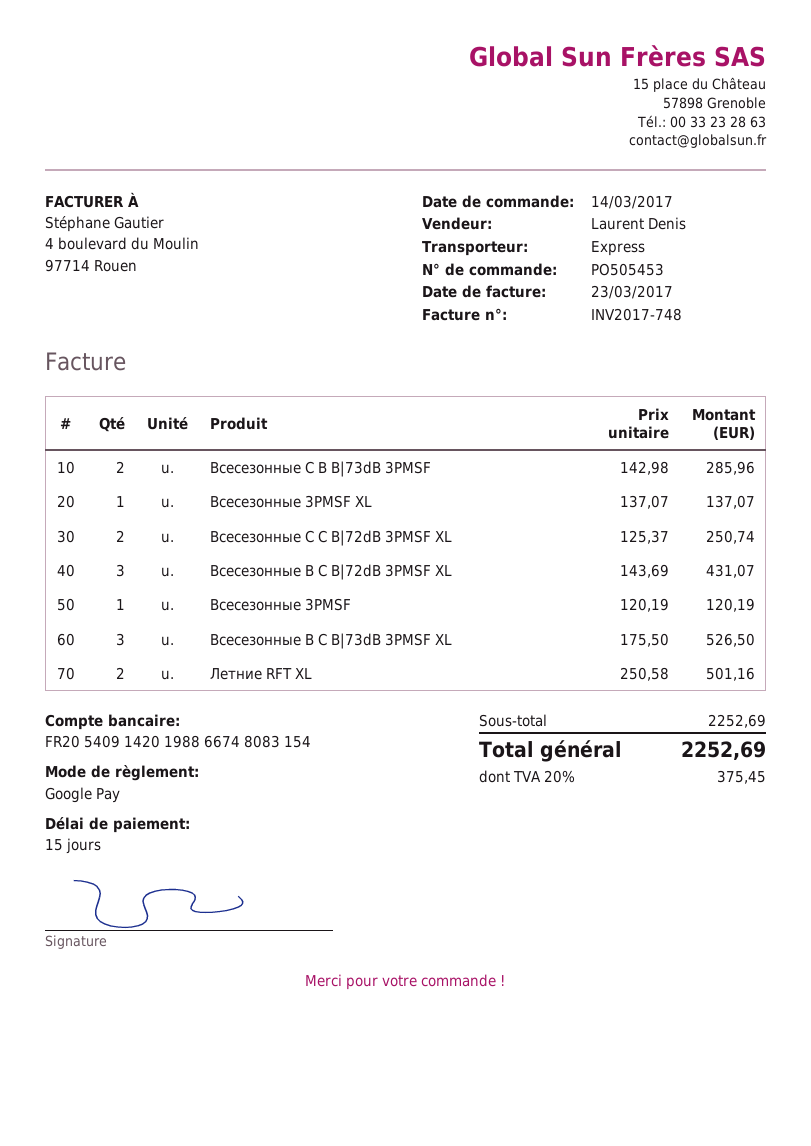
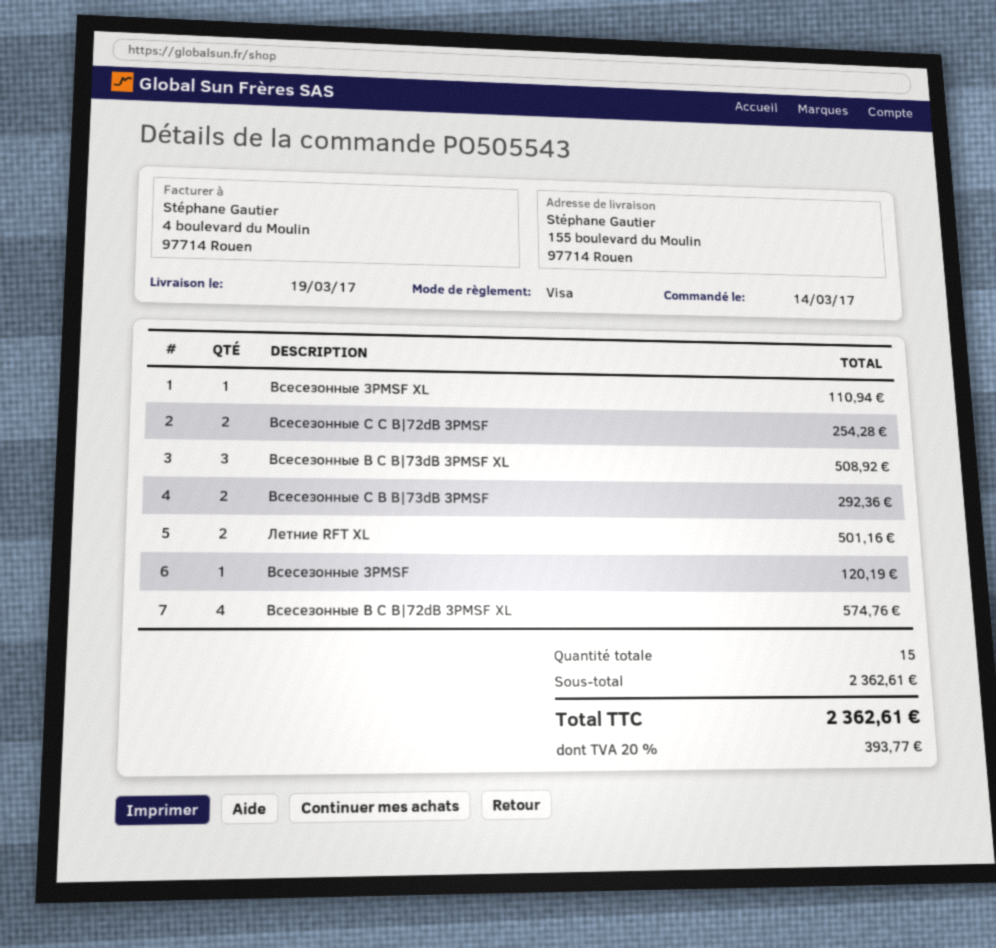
order number: PO505453 -> PO505543
payment method: Google Pay -> Visa
Всесезонные C B B|73dB 3PMSF: 2 for 285.96 -> 2 for 292.36
Всесезонные 3PMSF XL: 1 for 137.07 -> 1 for 110.94
Всесезонные C C B|72dB 3PMSF XL: 2 for 250.74 -> none
Всесезонные B C B|72dB 3PMSF XL: 3 for 431.07 -> 4 for 574.76
Всесезонные B C B|73dB 3PMSF XL: 3 for 526.50 -> 3 for 508.92
Всесезонные C C B|72dB 3PMSF: none -> 2 for 254.28
subtotal: 2252.69 -> 2362.61
tax: 20% = 375.45 -> 20% = 393.77
total: 2252.69 -> 2362.61

